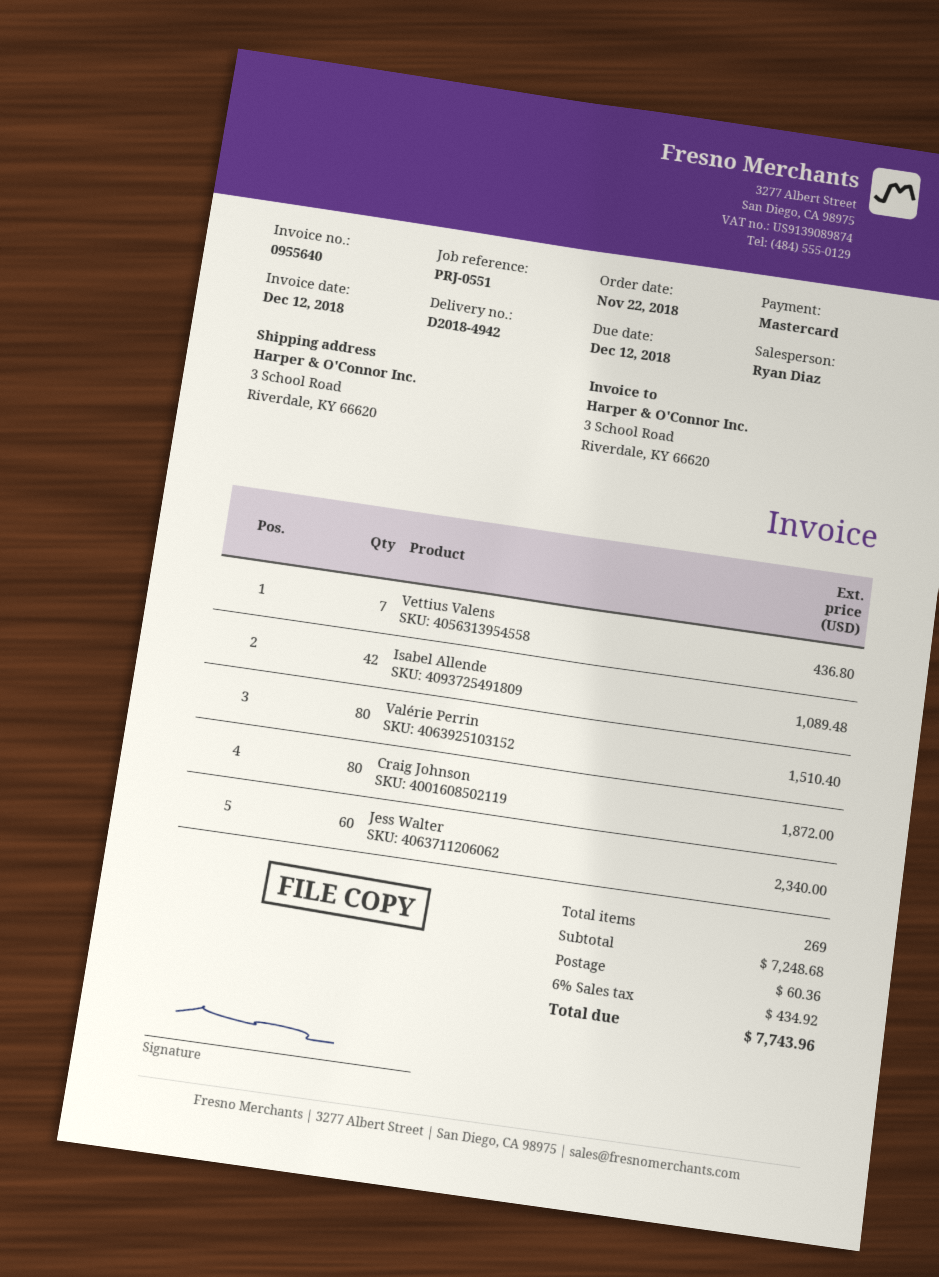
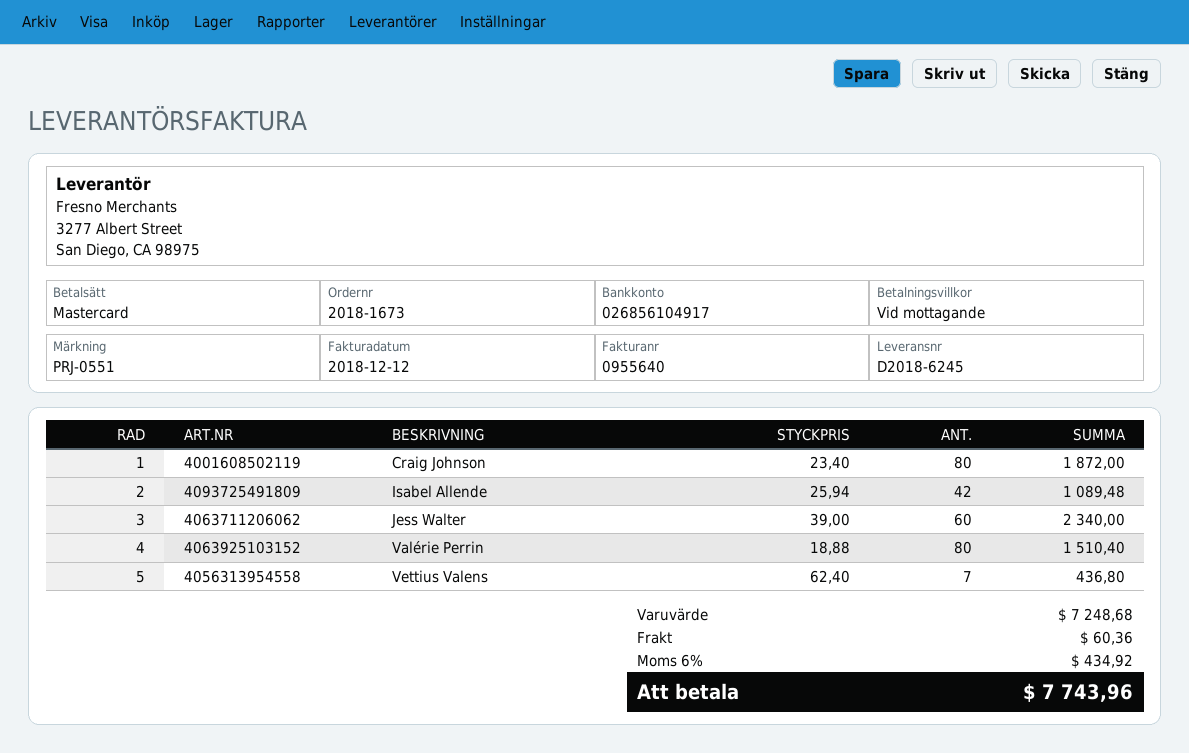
delivery note number: D2018-4942 -> D2018-6245

